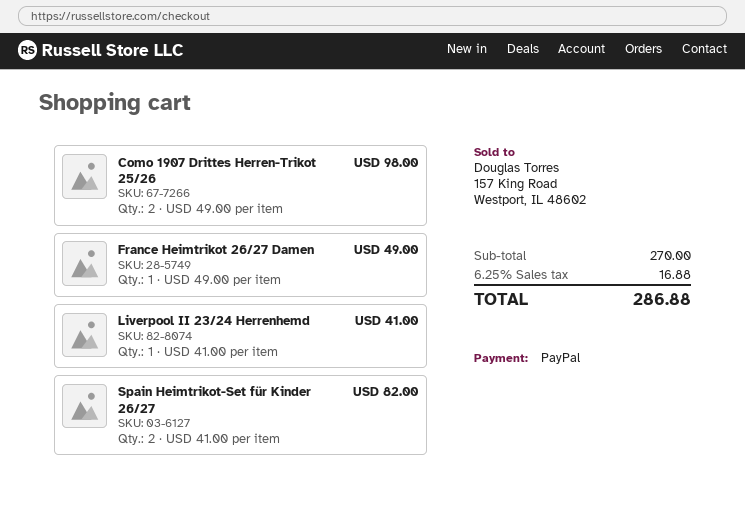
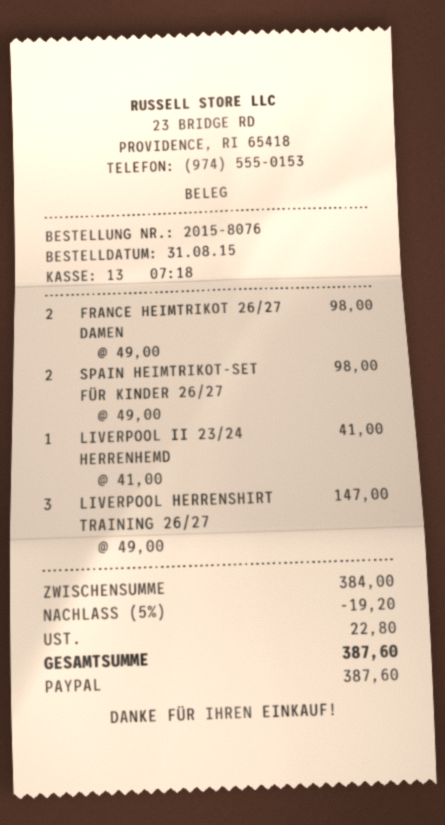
Como 1907 Drittes Herren-Trikot 25/26: 2 x 49.00 = 98.00 -> none
France Heimtrikot 26/27 Damen: 1 x 49.00 = 49.00 -> 2 x 49.00 = 98.00
Spain Heimtrikot-Set für Kinder 26/27: 2 x 41.00 = 82.00 -> 2 x 49.00 = 98.00
LIVERPOOL HERRENSHIRT TRAINING 26/27: none -> 3 x 49.00 = 147.00
subtotal: 270.00 -> 384.00
discount: none -> 5% = 19.20
tax: 16.88 -> 22.80
total: 286.88 -> 387.60

